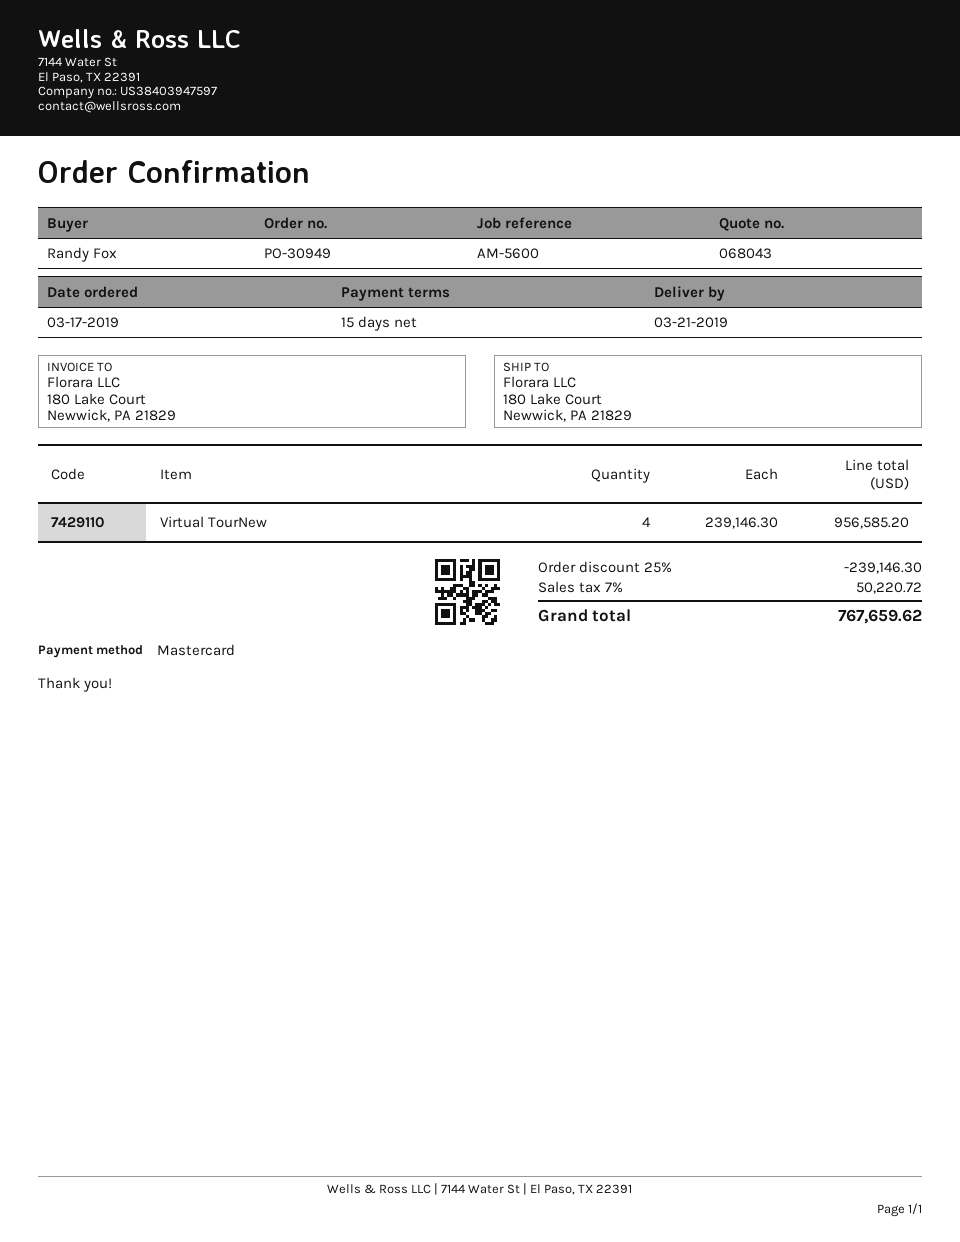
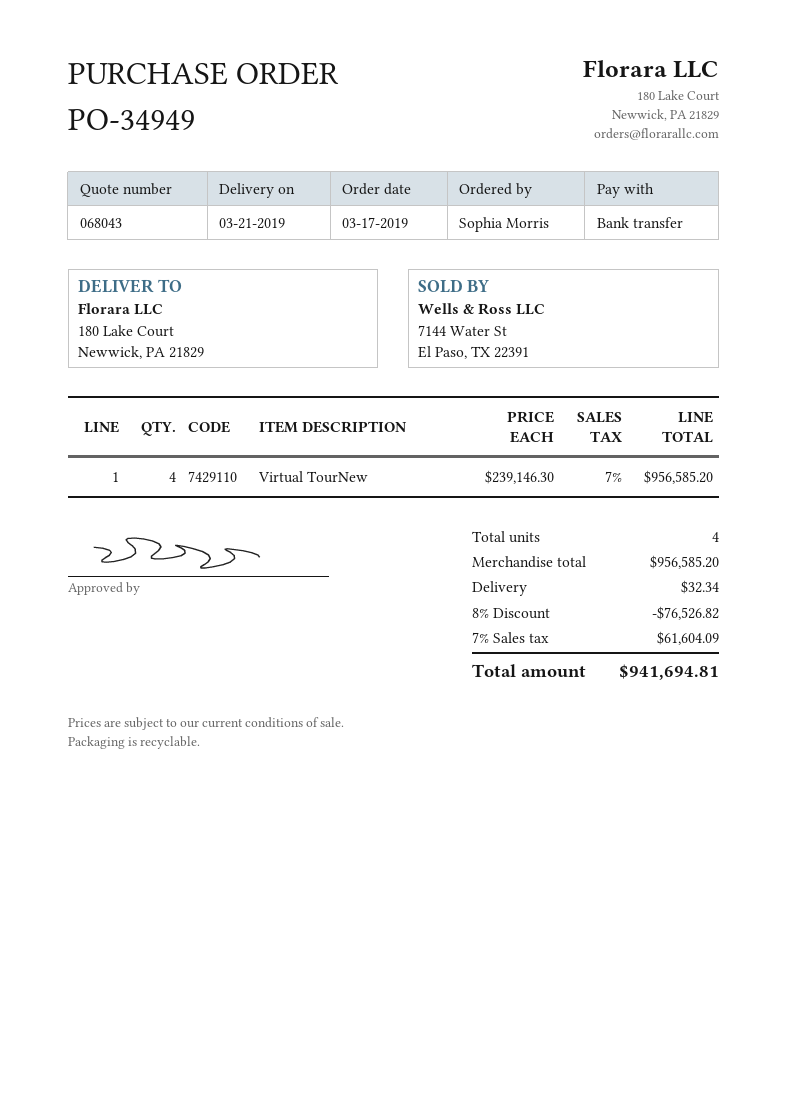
order number: PO-30949 -> PO-34949
ordered by: Randy Fox -> Sophia Morris
payment method: Mastercard -> bank transfer
discount: 25% = 239146.30 -> 8% = 76526.82
shipping: none -> 32.34
tax: 7% = 50220.72 -> 7% = 61604.09
total: 767659.62 -> 941694.81

